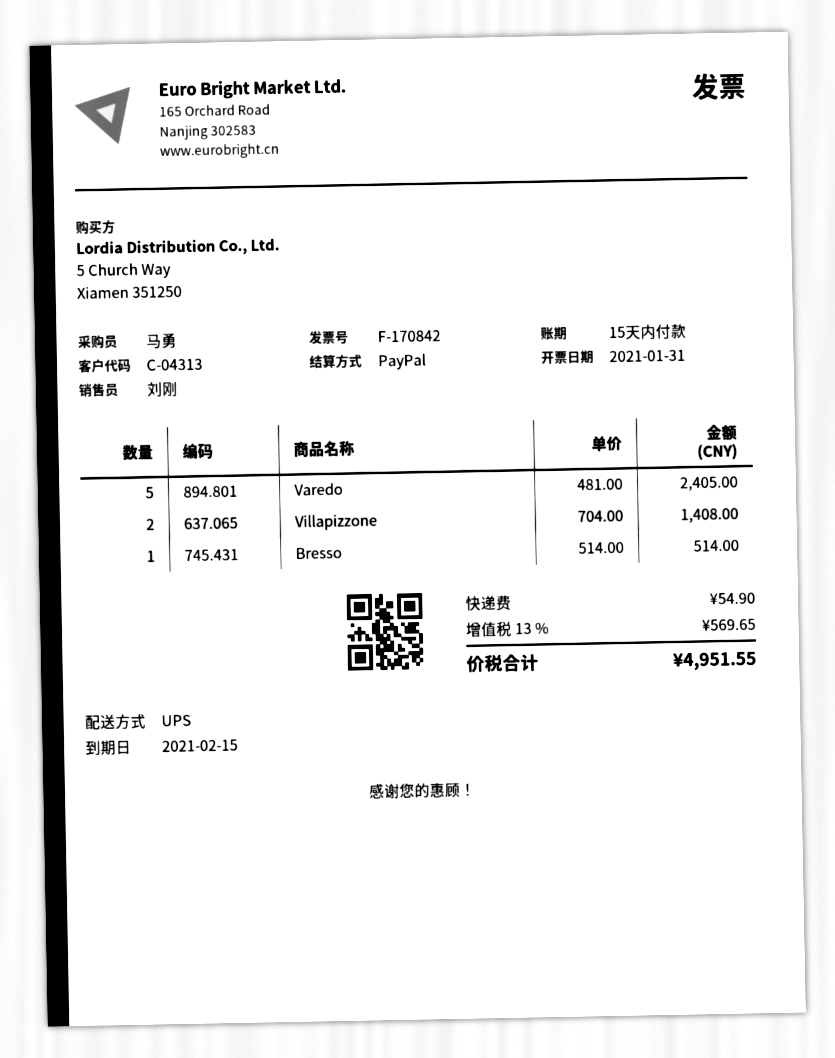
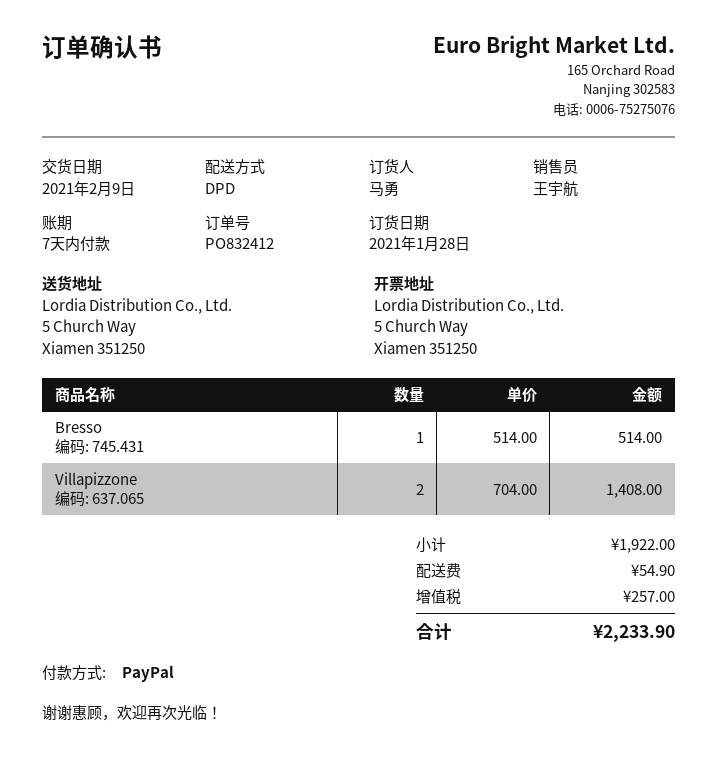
payment terms: 15 days -> 7 days
sales rep: 刘刚 -> 王宇航
shipping method: UPS -> DPD
Varedo: 5 x 481.00 = 2405.00 -> none
tax: 569.65 -> 257.00
total: 4951.55 -> 2233.90

